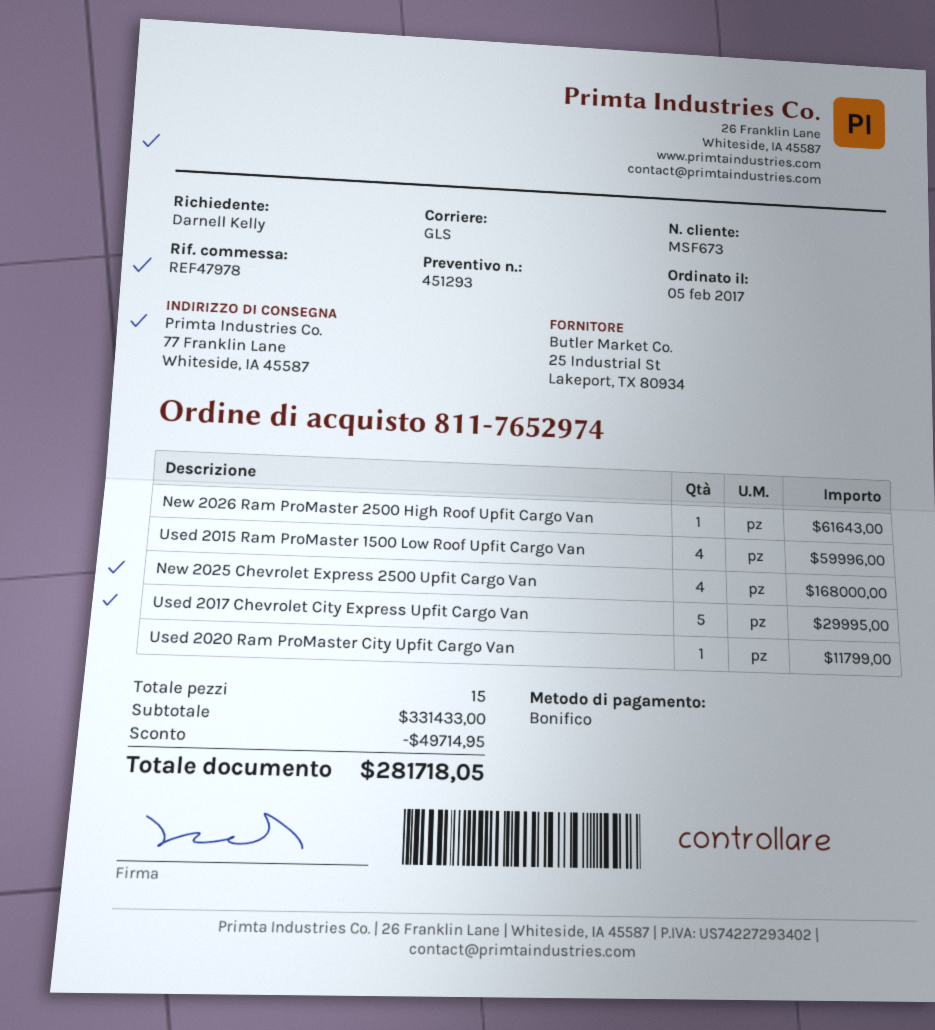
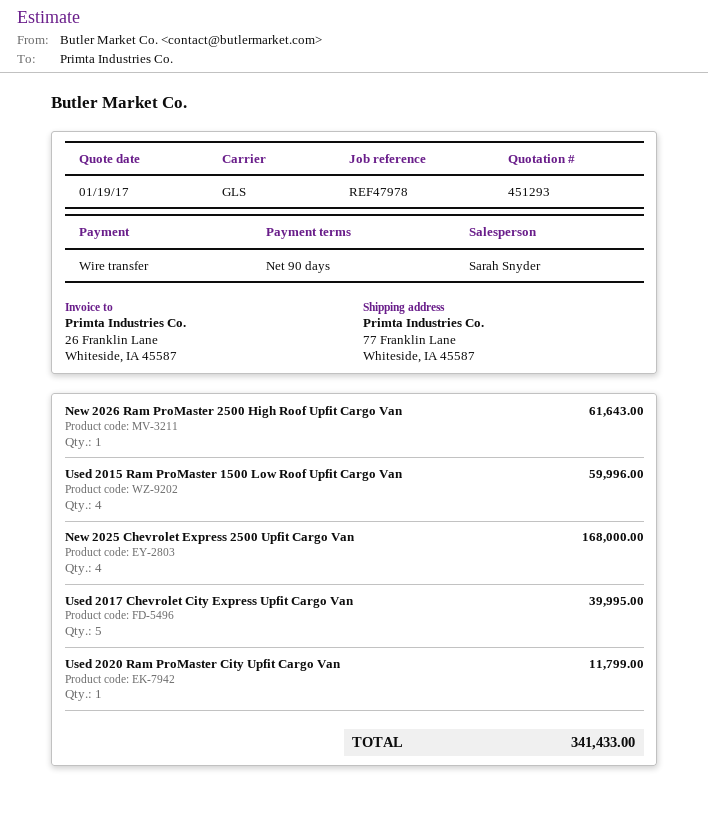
Used 2017 Chevrolet City Express Upfit Cargo Van: 5 for 29995.00 -> 5 for 39995.00
discount: 49714.95 -> none
total: 281718.05 -> 341433.00

